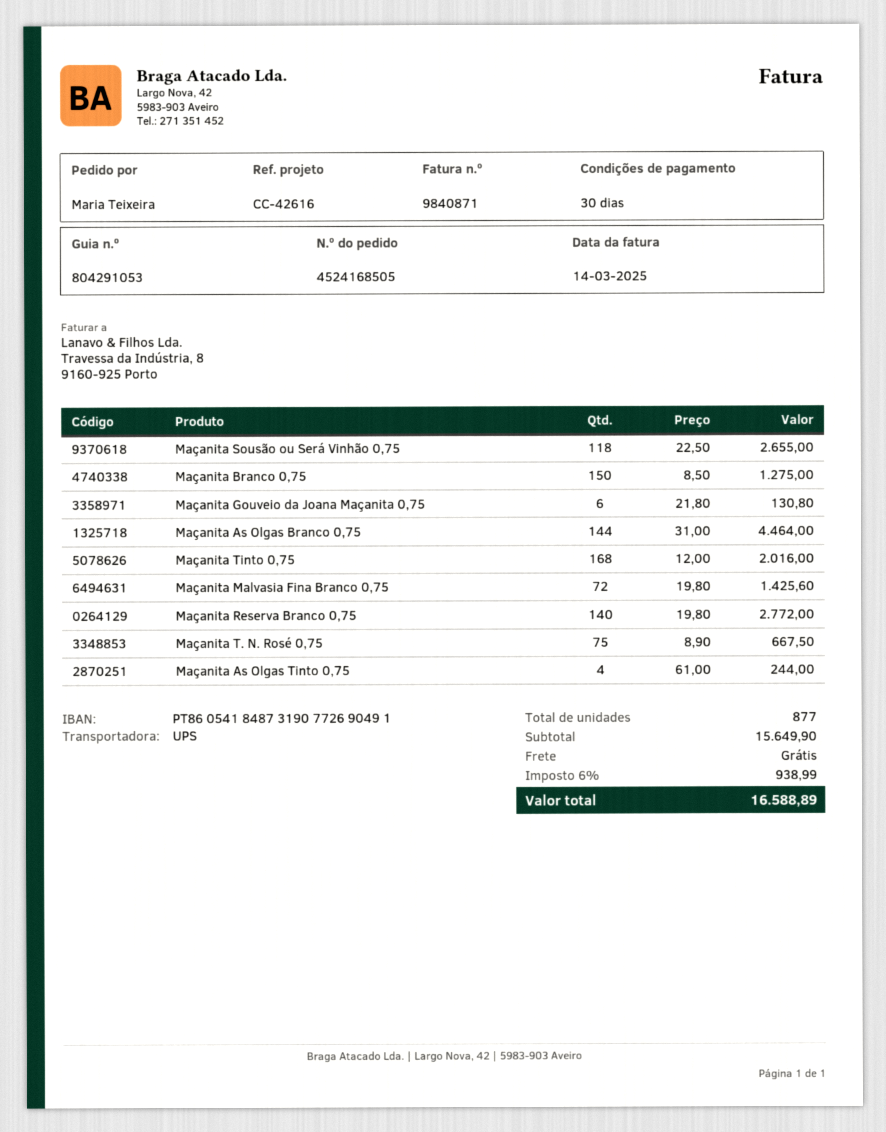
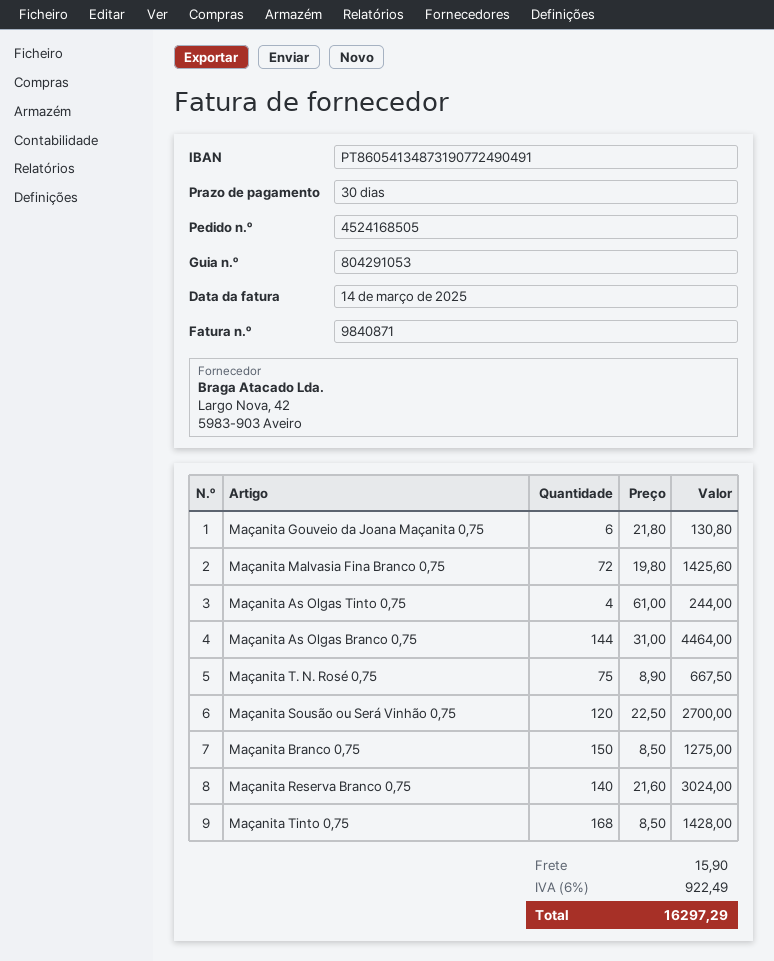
bank account: PT86054184873190772690491 -> PT86054134873190772490491
Maçanita Sousão ou Será Vinhão 0,75: 118 x 22.50 = 2655.00 -> 120 x 22.50 = 2700.00
Maçanita Tinto 0,75: 168 x 12.00 = 2016.00 -> 168 x 8.50 = 1428.00
Maçanita Reserva Branco 0,75: 140 x 19.80 = 2772.00 -> 140 x 21.60 = 3024.00
shipping: 0.00 -> 15.90
tax: 6% = 938.99 -> 6% = 922.49
total: 16588.89 -> 16297.29

